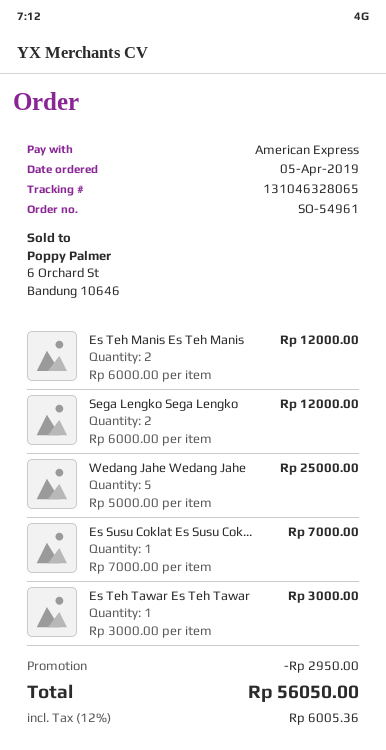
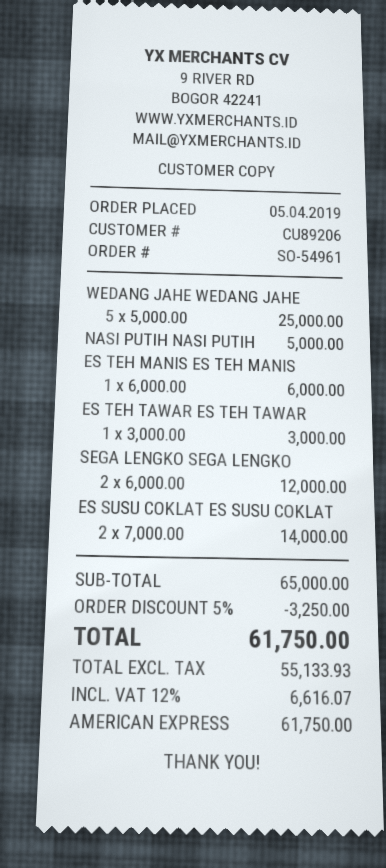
Es Teh Manis Es Teh Manis: 2 x 6000.00 = 12000.00 -> 1 x 6000.00 = 6000.00
Es Susu Coklat Es Susu Cok...: 1 x 7000.00 = 7000.00 -> 2 x 7000.00 = 14000.00
NASI PUTIH NASI PUTIH: none -> 1 x 5000.00 = 5000.00
discount: 2950.00 -> 3250.00
tax: 12% = 6005.36 -> 12% = 6616.07
total: 56050.00 -> 61750.00

